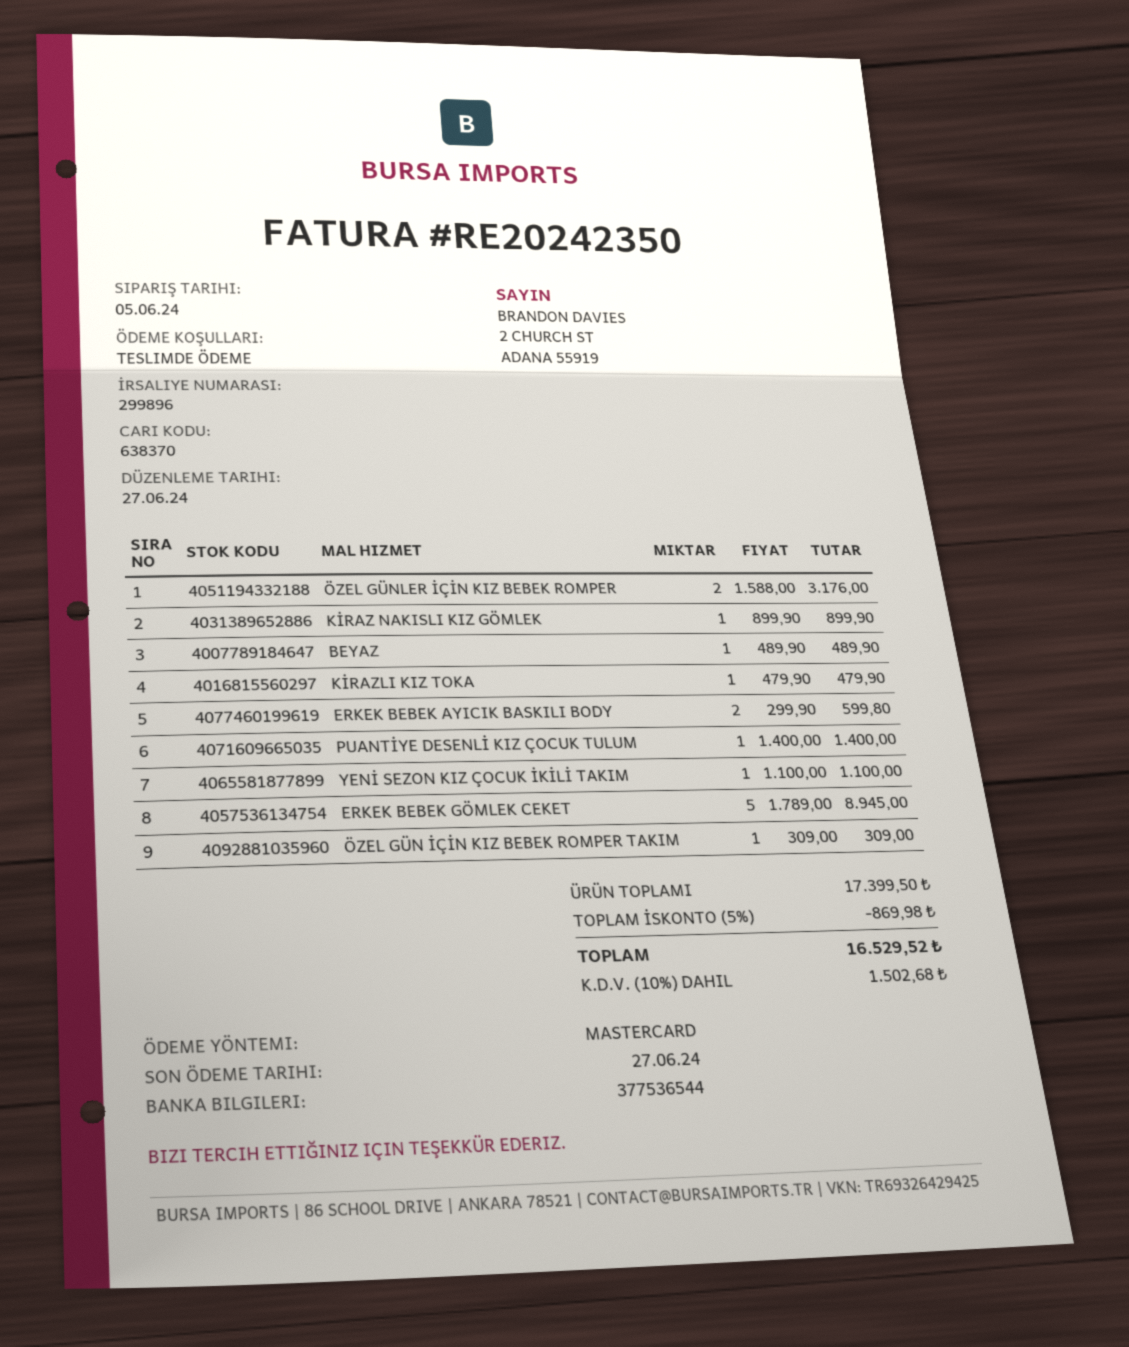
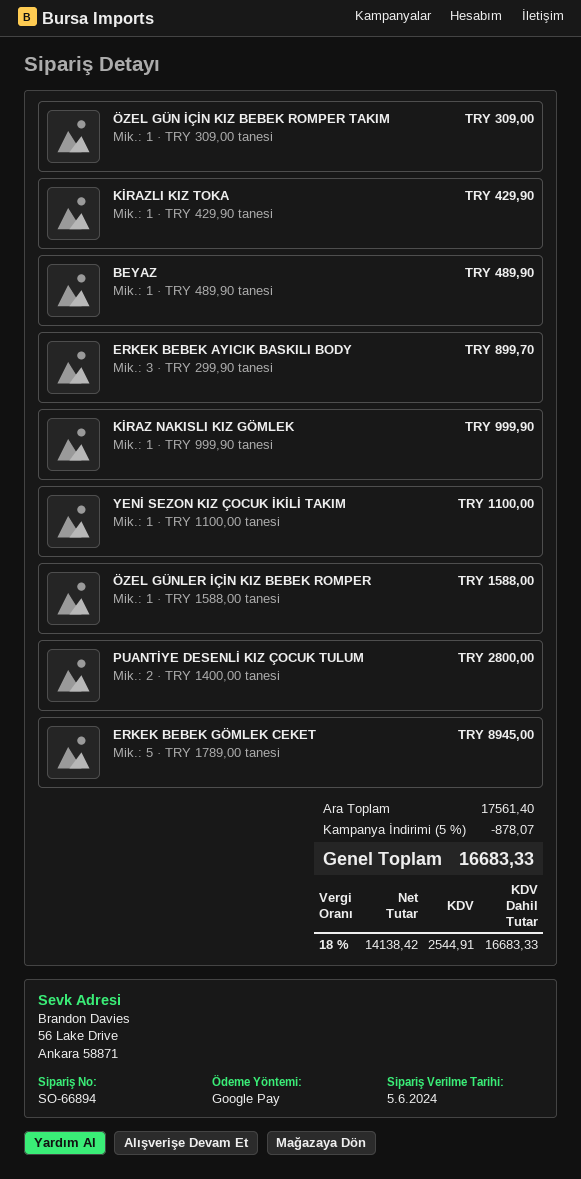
payment method: Mastercard -> Google Pay
ÖZEL GÜNLER İÇİN KIZ BEBEK ROMPER: 2 x 1588.00 = 3176.00 -> 1 x 1588.00 = 1588.00
KİRAZ NAKISLI KIZ GÖMLEK: 1 x 899.90 = 899.90 -> 1 x 999.90 = 999.90
KİRAZLI KIZ TOKA: 1 x 479.90 = 479.90 -> 1 x 429.90 = 429.90
ERKEK BEBEK AYICIK BASKILI BODY: 2 x 299.90 = 599.80 -> 3 x 299.90 = 899.70
PUANTİYE DESENLİ KIZ ÇOCUK TULUM: 1 x 1400.00 = 1400.00 -> 2 x 1400.00 = 2800.00
subtotal: 17399.50 -> 17561.40
discount: 5% = 869.98 -> 5% = 878.07
tax: 10% = 1502.68 -> 18% = 2544.91
total: 16529.52 -> 16683.33

